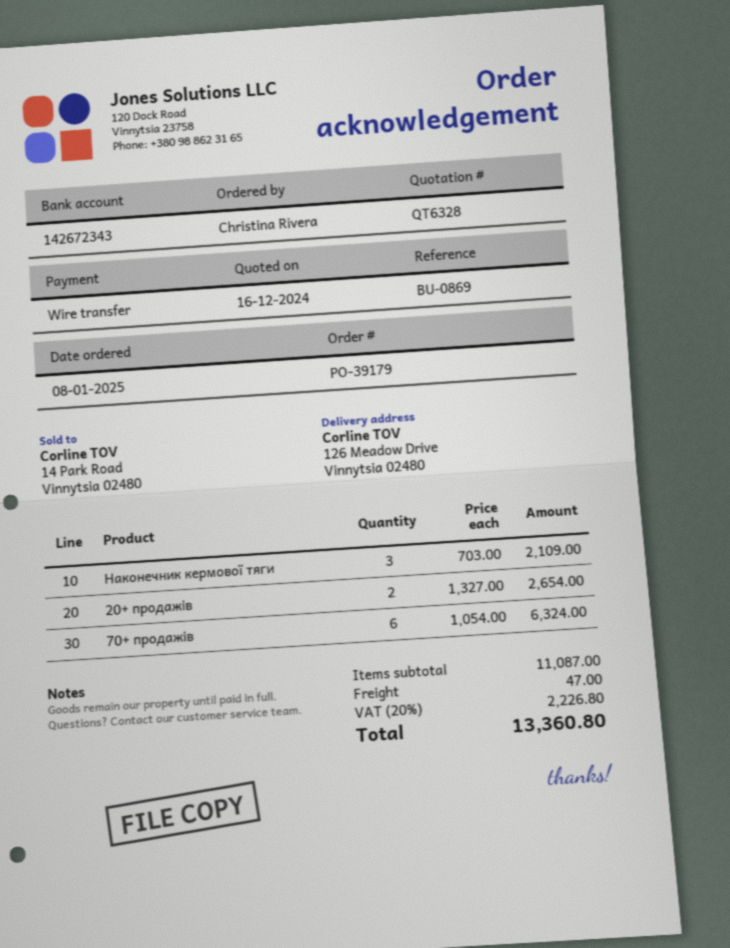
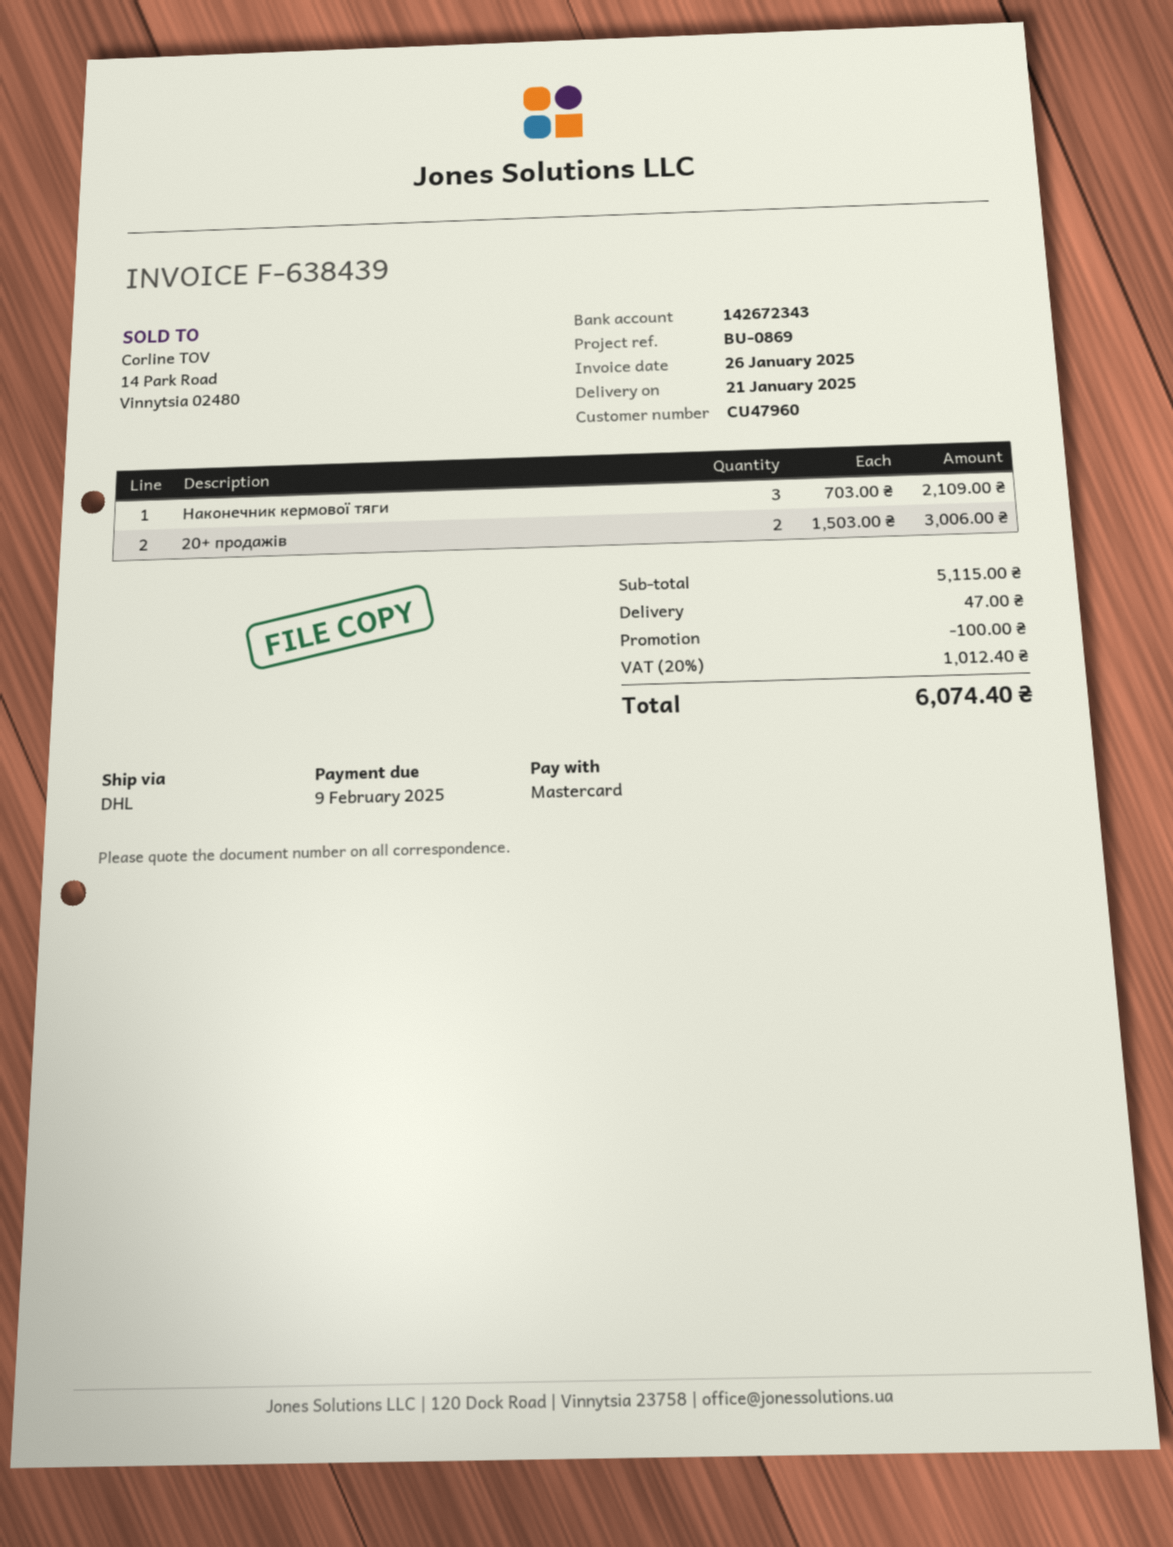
payment method: bank transfer -> Mastercard
20+ продажів: 2 x 1327.00 = 2654.00 -> 2 x 1503.00 = 3006.00
70+ продажів: 6 x 1054.00 = 6324.00 -> none
subtotal: 11087.00 -> 5115.00
discount: none -> 100.00
tax: 20% = 2226.80 -> 20% = 1012.40
total: 13360.80 -> 6074.40

